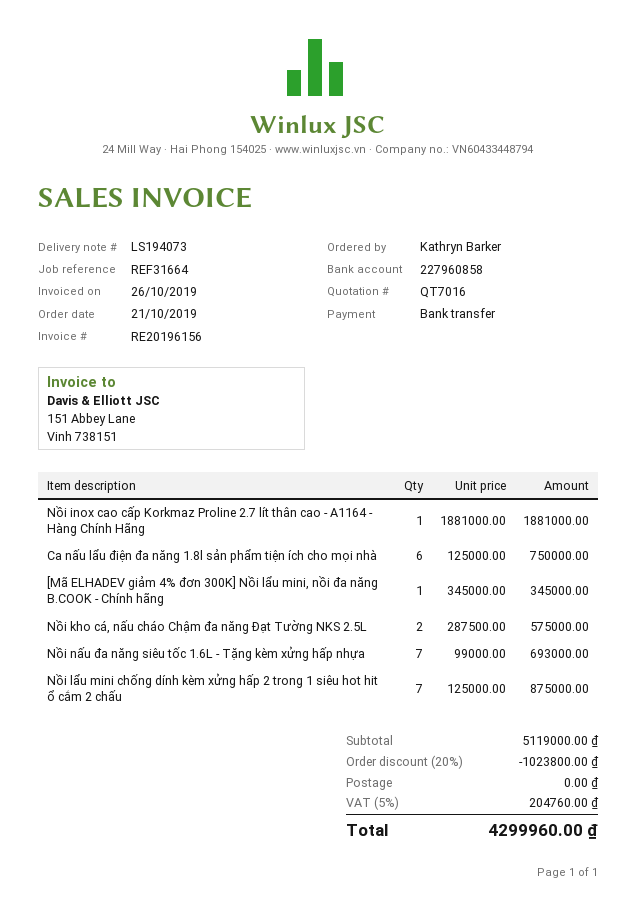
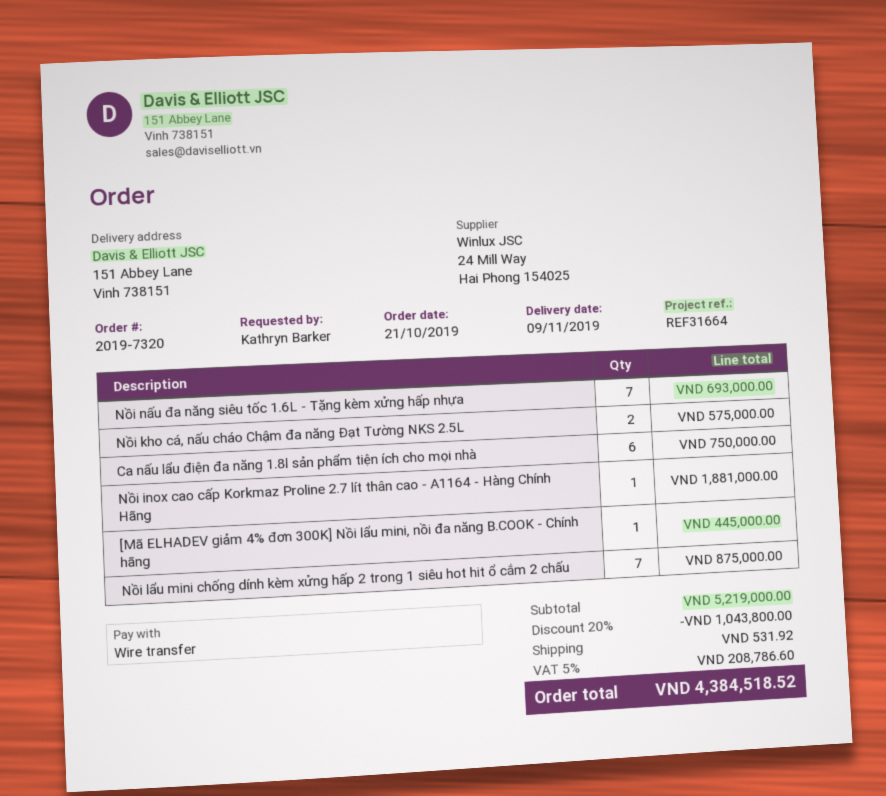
[Mã ELHADEV giảm 4% đơn 300K] Nồi lẩu mini, nồi đa năng B.COOK - Chính hãng: 1 for 345000.00 -> 1 for 445000.00
subtotal: 5119000.00 -> 5219000.00
discount: 20% = 1023800.00 -> 20% = 1043800.00
shipping: 0.00 -> 531.92
tax: 5% = 204760.00 -> 5% = 208786.60
total: 4299960.00 -> 4384518.52

